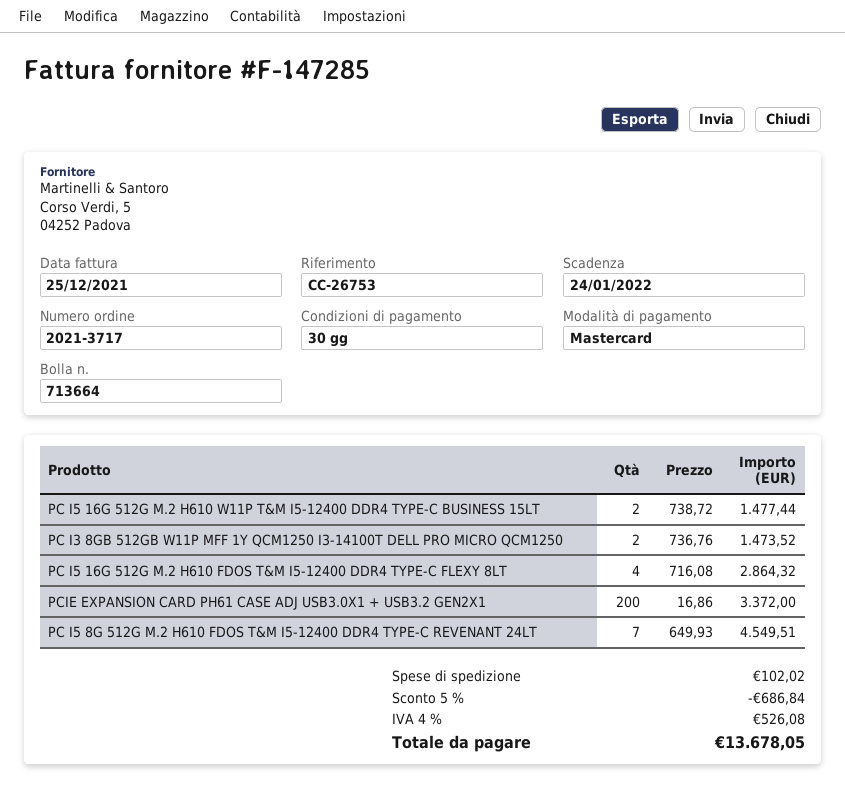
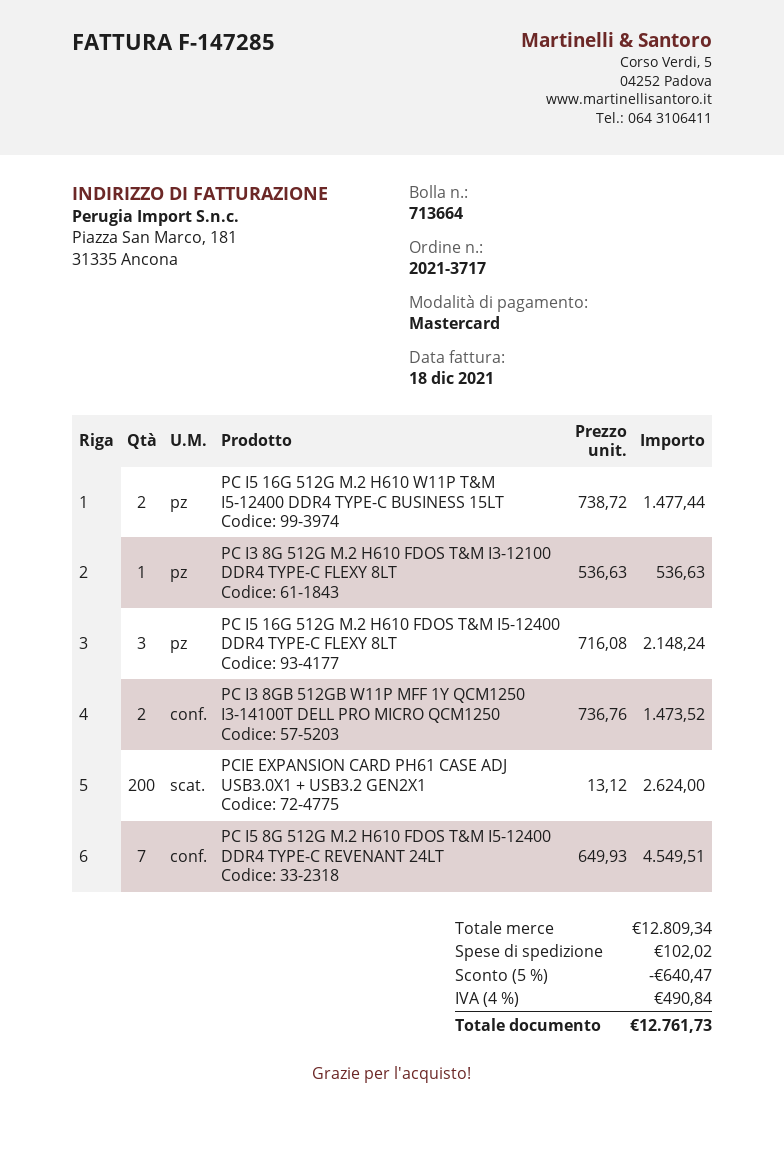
invoice date: 2021-12-25 -> 2021-12-18
PC I5 16G 512G M.2 H610 FDOS T&M I5-12400 DDR4 TYPE-C FLEXY 8LT: 4 x 716.08 = 2864.32 -> 3 x 716.08 = 2148.24
PCIE EXPANSION CARD PH61 CASE ADJ USB3.0X1 + USB3.2 GEN2X1: 200 x 16.86 = 3372.00 -> 200 x 13.12 = 2624.00
PC I3 8G 512G M.2 H610 FDOS T&M I3-12100 DDR4 TYPE-C FLEXY 8LT: none -> 1 x 536.63 = 536.63
discount: 5% = 686.84 -> 5% = 640.47
tax: 4% = 526.08 -> 4% = 490.84
total: 13678.05 -> 12761.73

